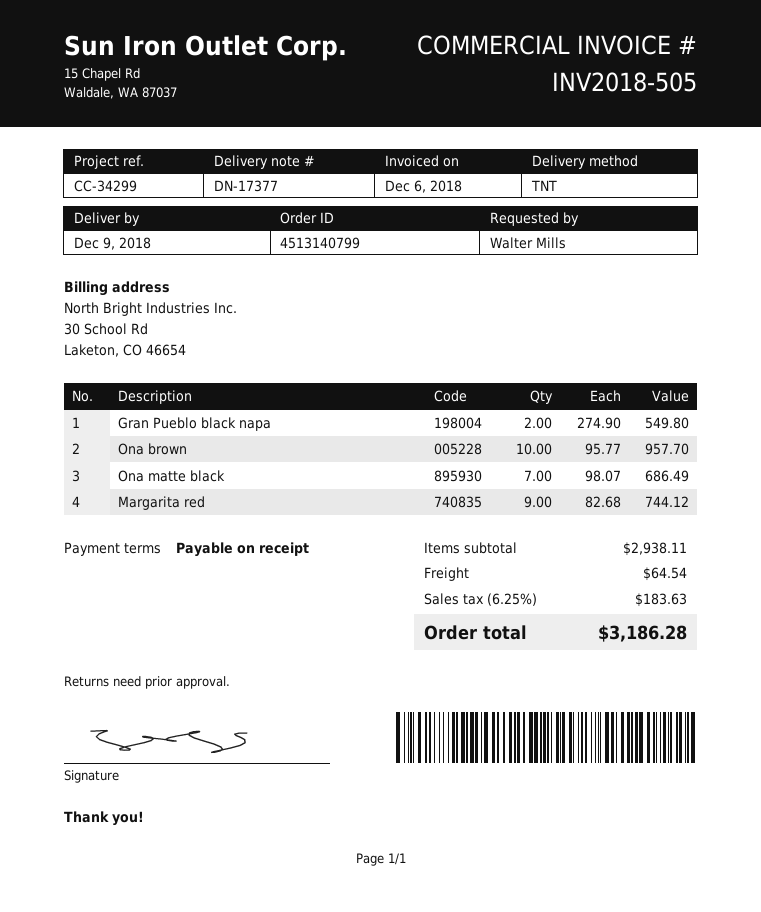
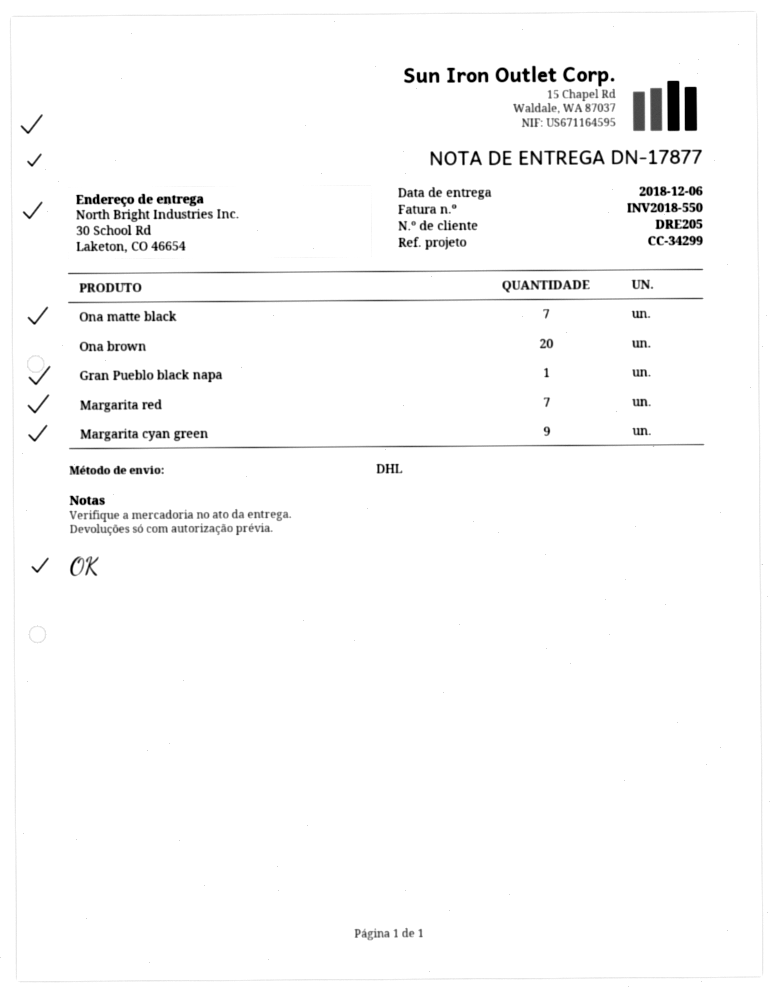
delivery note number: DN-17377 -> DN-17877
delivery date: 2018-12-09 -> 2018-12-06
invoice number: INV2018-505 -> INV2018-550
shipping method: TNT -> DHL
Gran Pueblo black napa: 2 -> 1
Ona brown: 10 -> 20
Margarita red: 9 -> 7
Margarita cyan green: none -> 9

